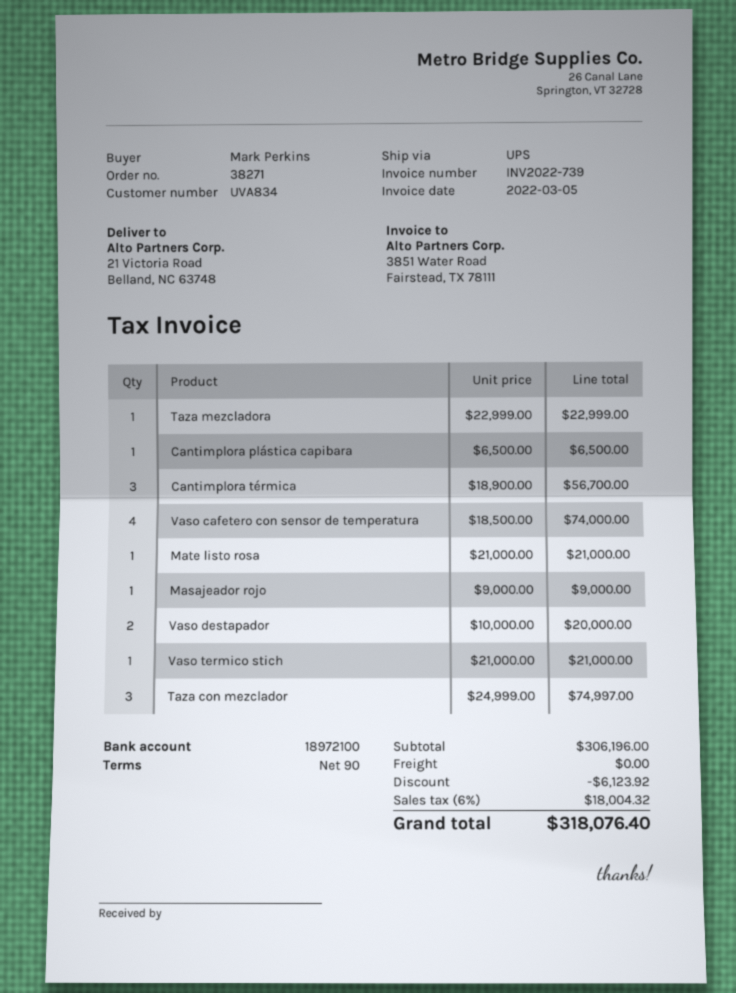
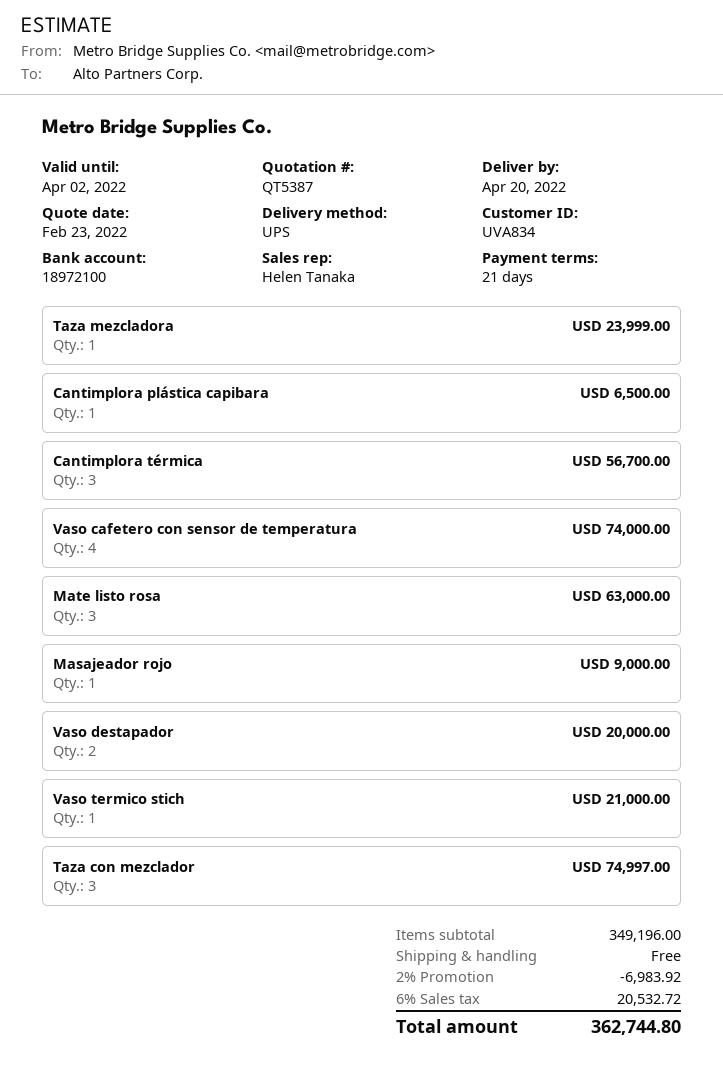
payment terms: 90 days -> 21 days
Taza mezcladora: 1 for 22999.00 -> 1 for 23999.00
Mate listo rosa: 1 for 21000.00 -> 3 for 63000.00
subtotal: 306196.00 -> 349196.00
discount: 6123.92 -> 6983.92
tax: 6% = 18004.32 -> 6% = 20532.72
total: 318076.40 -> 362744.80

